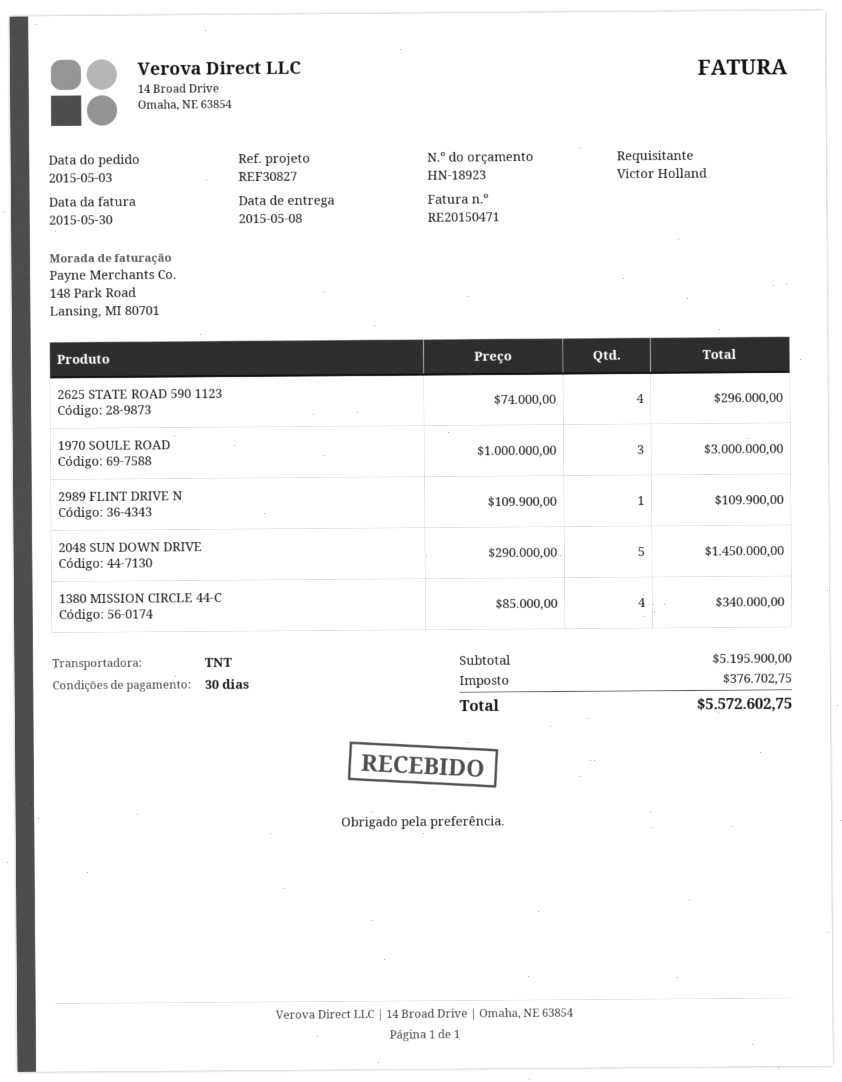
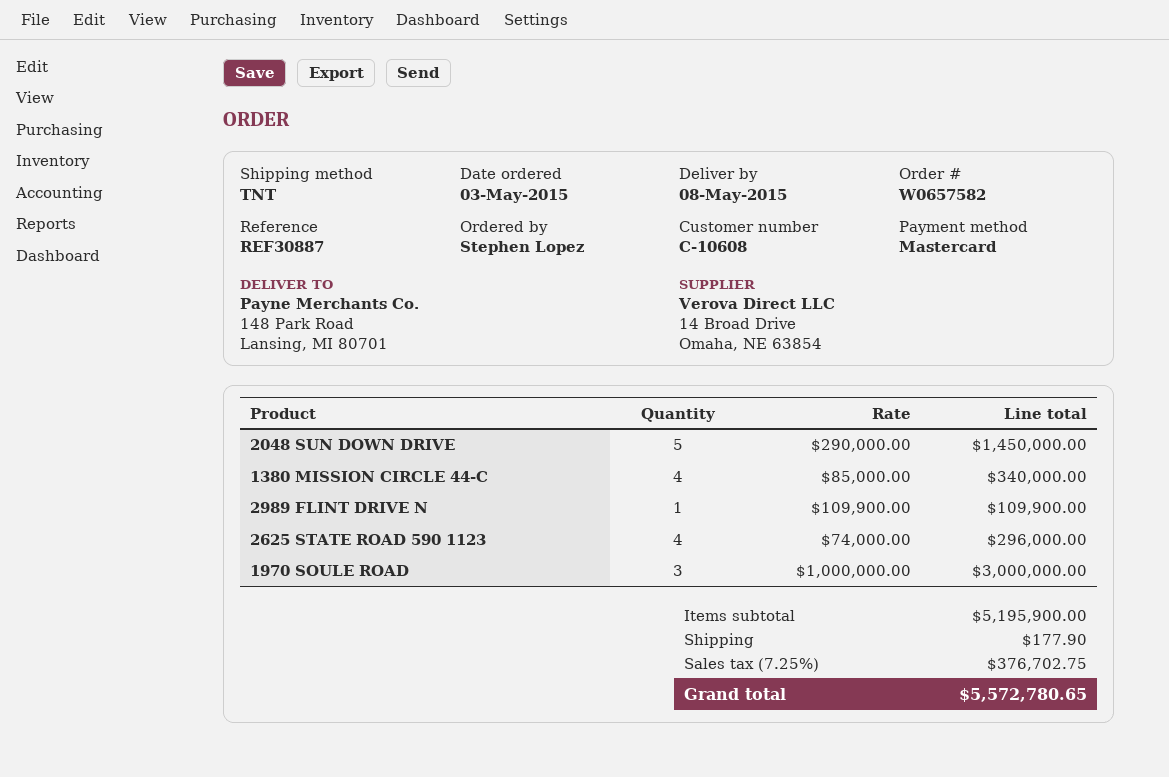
reference: REF30827 -> REF30887
ordered by: Victor Holland -> Stephen Lopez
shipping: none -> 177.90
total: 5572602.75 -> 5572780.65

